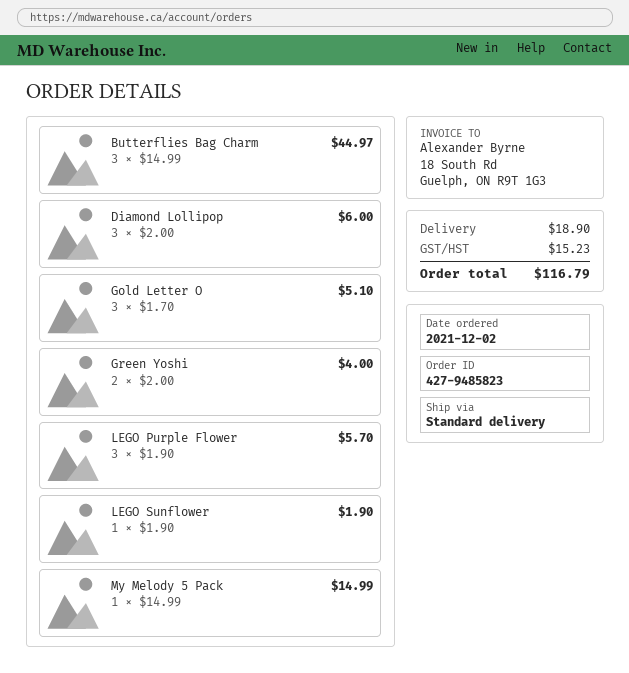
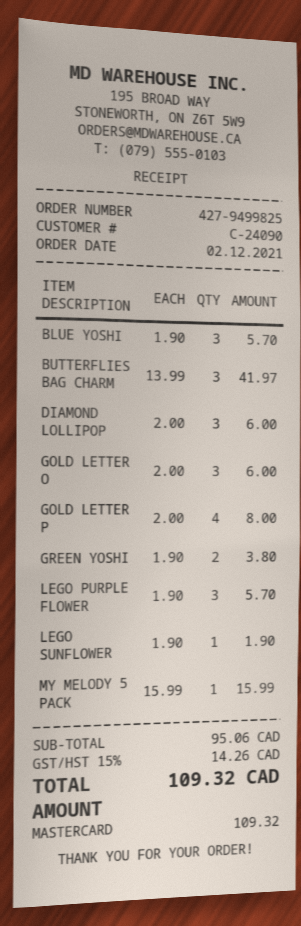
order number: 427-9485823 -> 427-9499825
Butterflies Bag Charm: 3 x 14.99 = 44.97 -> 3 x 13.99 = 41.97
Gold Letter O: 3 x 1.70 = 5.10 -> 3 x 2.00 = 6.00
Green Yoshi: 2 x 2.00 = 4.00 -> 2 x 1.90 = 3.80
My Melody 5 Pack: 1 x 14.99 = 14.99 -> 1 x 15.99 = 15.99
BLUE YOSHI: none -> 3 x 1.90 = 5.70
GOLD LETTER P: none -> 4 x 2.00 = 8.00
shipping: 18.90 -> none
tax: 15.23 -> 14.26
total: 116.79 -> 109.32

